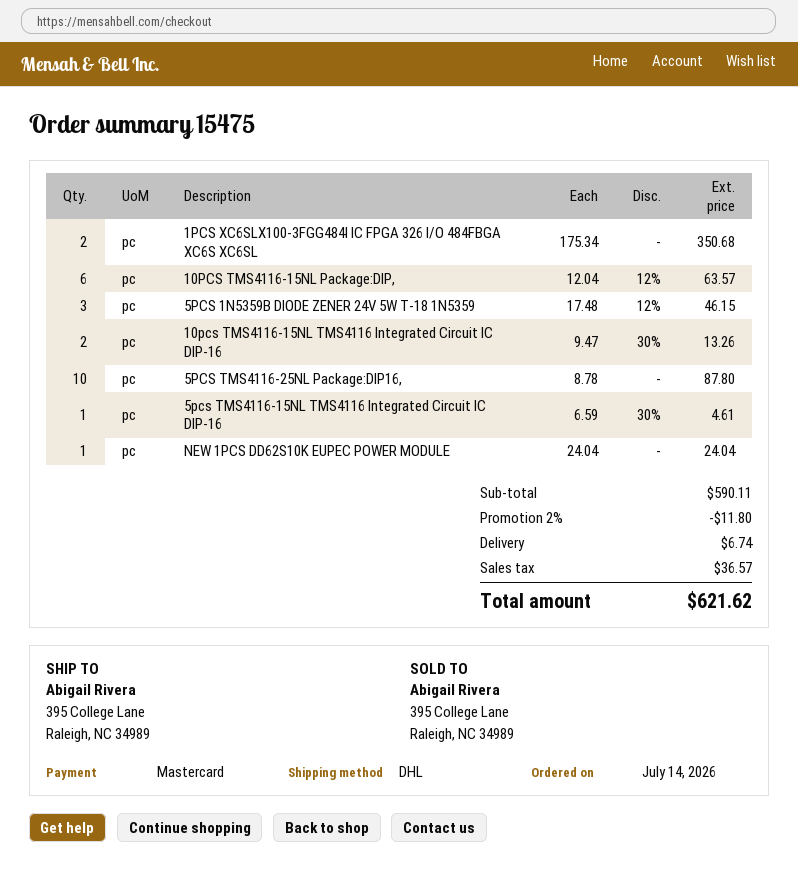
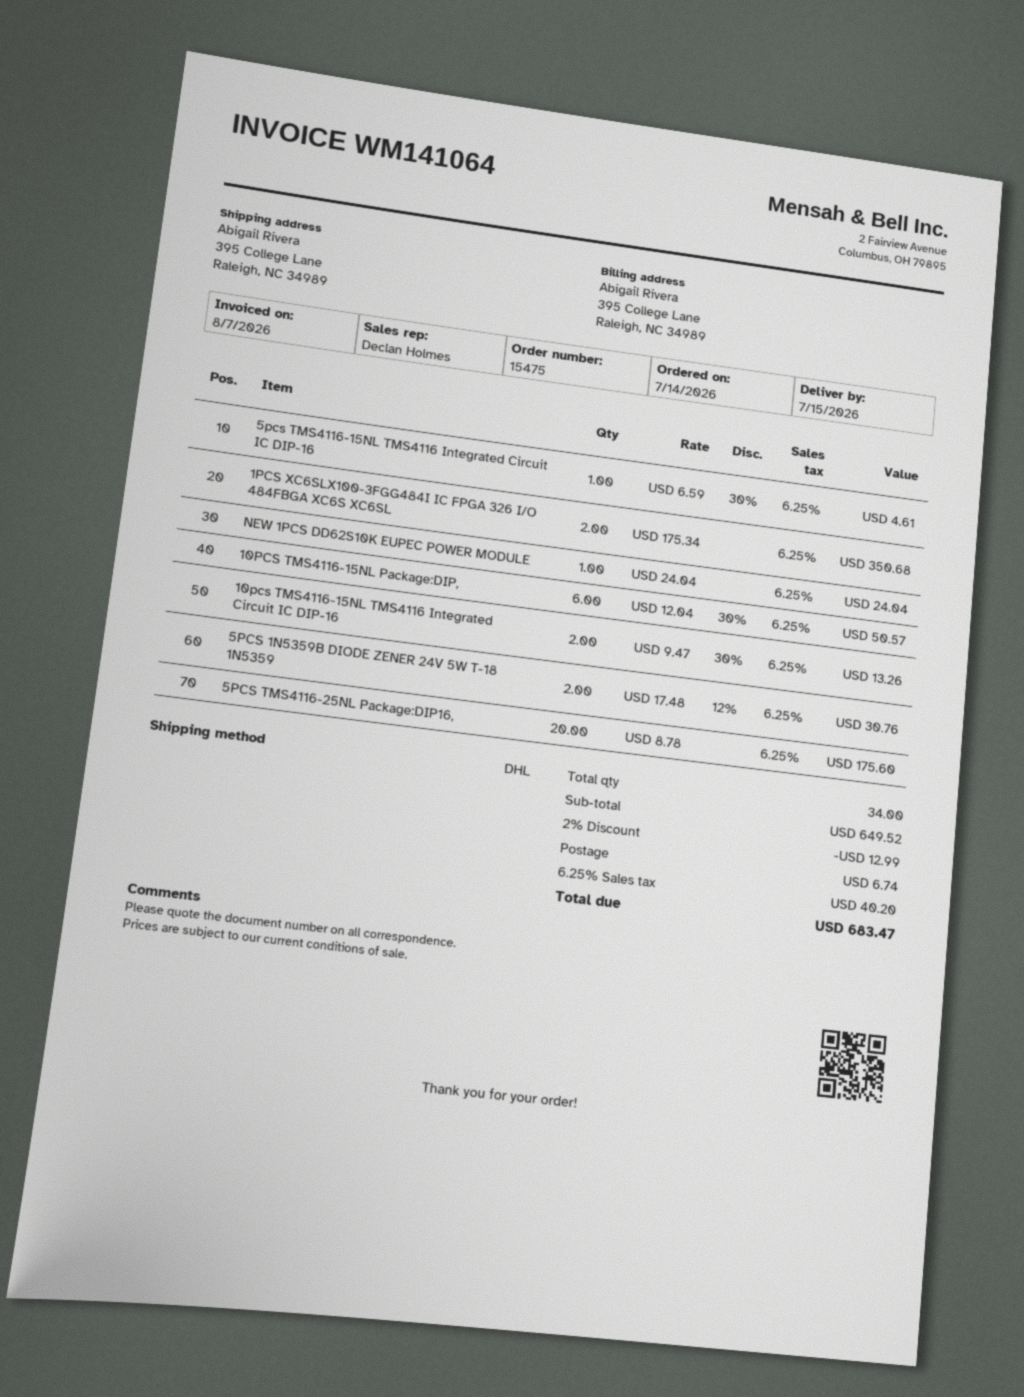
10PCS TMS4116-15NL Package:DIP,: 6 x 12.04 - 12% = 63.57 -> 6 x 12.04 - 30% = 50.57
5PCS 1N5359B DIODE ZENER 24V 5W T-18 1N5359: 3 x 17.48 - 12% = 46.15 -> 2 x 17.48 - 12% = 30.76
5PCS TMS4116-25NL Package:DIP16,: 10 x 8.78 = 87.80 -> 20 x 8.78 = 175.60
subtotal: 590.11 -> 649.52
discount: 2% = 11.80 -> 2% = 12.99
tax: 36.57 -> 40.20
total: 621.62 -> 683.47

